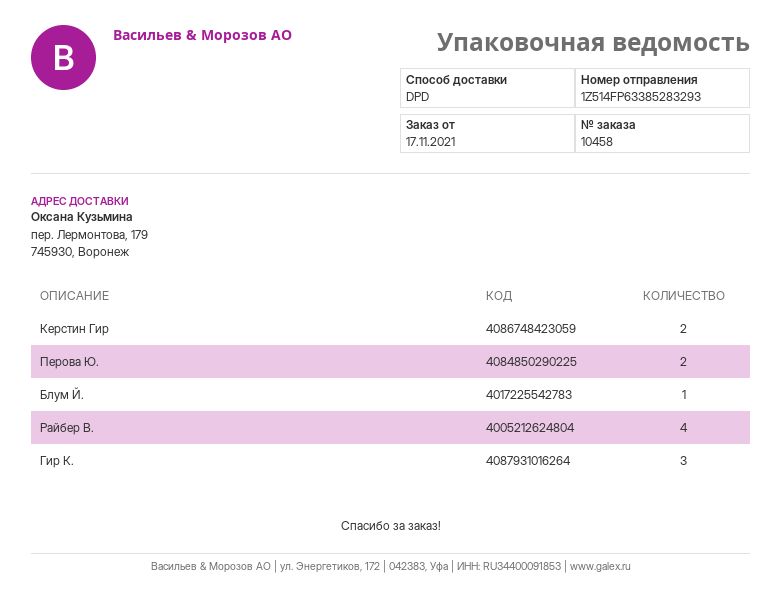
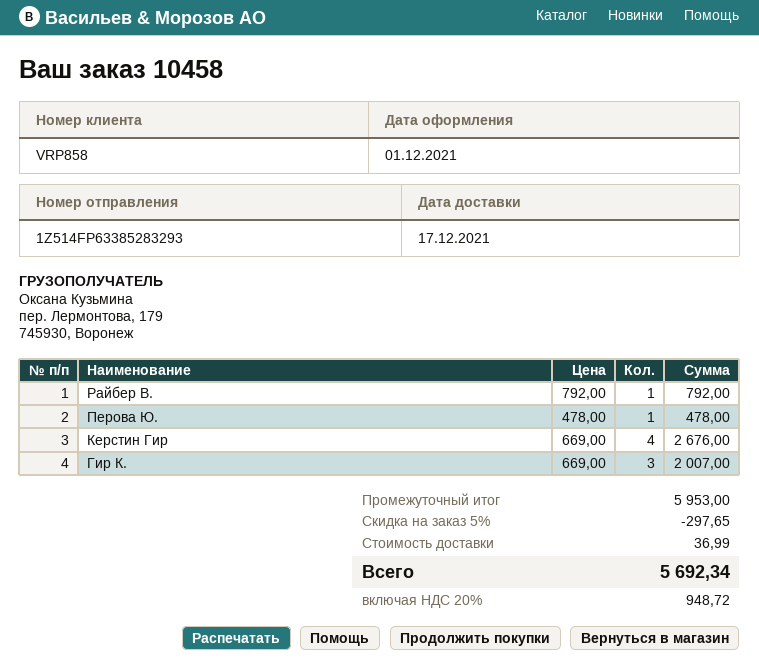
order date: 2021-11-17 -> 2021-12-01
Керстин Гир: 2 -> 4
Перова Ю.: 2 -> 1
Блум Й.: 1 -> none
Райбер В.: 4 -> 1

